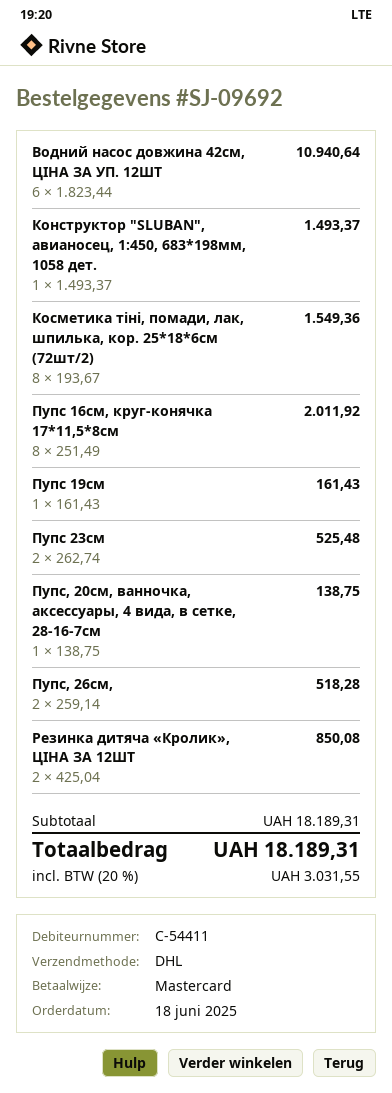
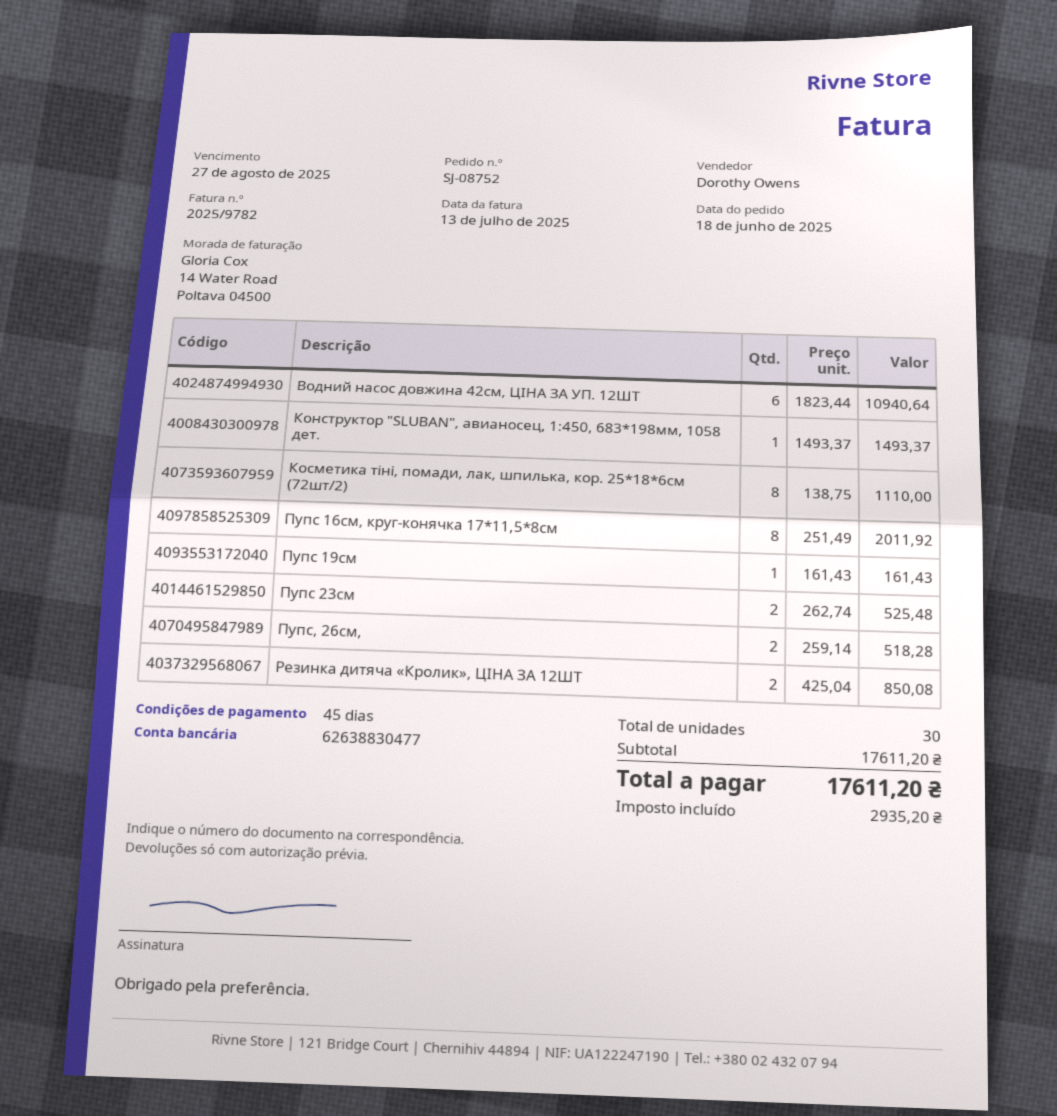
order number: SJ-09692 -> SJ-08752
Косметика тіні, помади, лак, шпилька, кор. 25*18*6см (72шт/2): 8 x 193.67 = 1549.36 -> 8 x 138.75 = 1110.00
Пупс, 20см, ванночка, аксессуары, 4 вида, в сетке, 28-16-7см: 1 x 138.75 = 138.75 -> none
subtotal: 18189.31 -> 17611.20
tax: 3031.55 -> 2935.20
total: 18189.31 -> 17611.20

